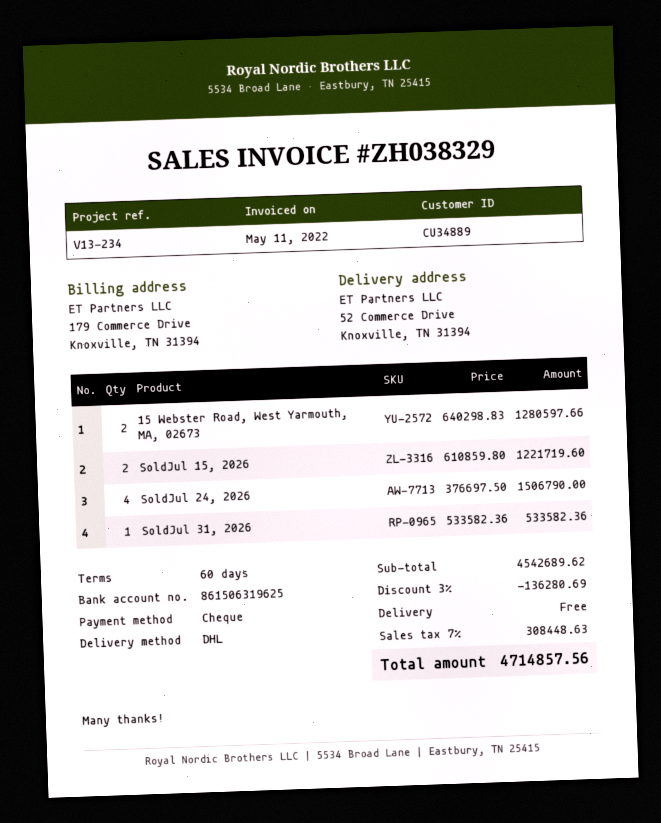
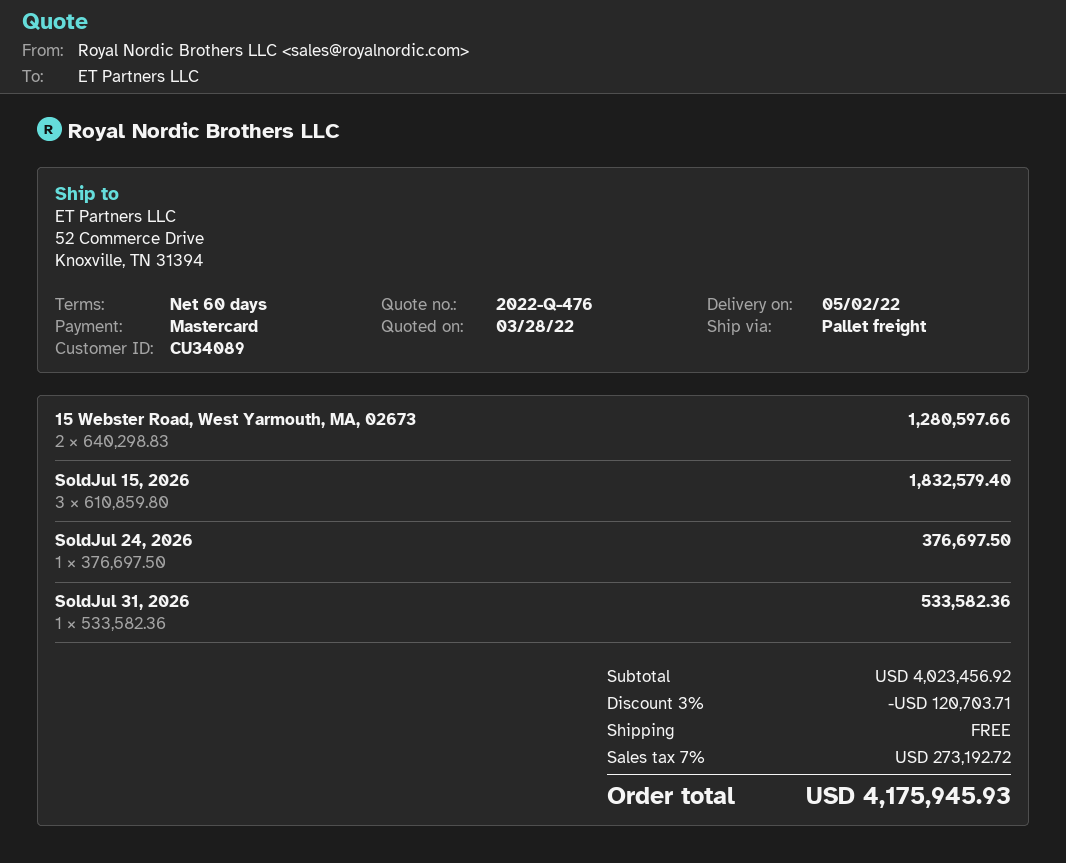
customer number: CU34889 -> CU34089
payment method: cheque -> Mastercard
shipping method: DHL -> pallet freight
SoldJul 15, 2026: 2 x 610859.80 = 1221719.60 -> 3 x 610859.80 = 1832579.40
SoldJul 24, 2026: 4 x 376697.50 = 1506790.00 -> 1 x 376697.50 = 376697.50
subtotal: 4542689.62 -> 4023456.92
discount: 3% = 136280.69 -> 3% = 120703.71
tax: 7% = 308448.63 -> 7% = 273192.72
total: 4714857.56 -> 4175945.93

